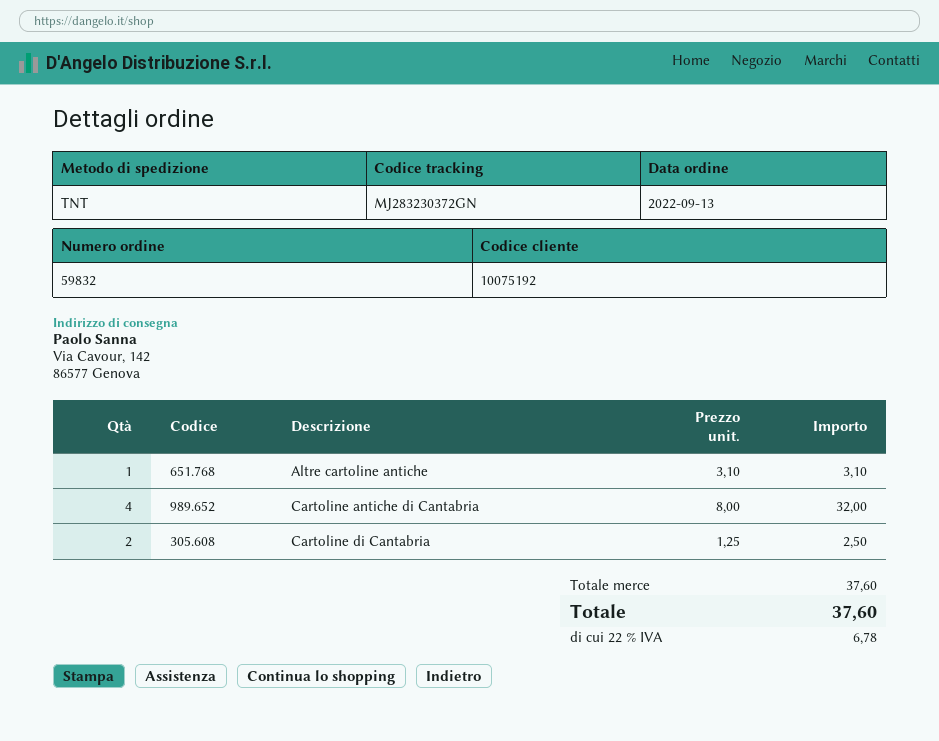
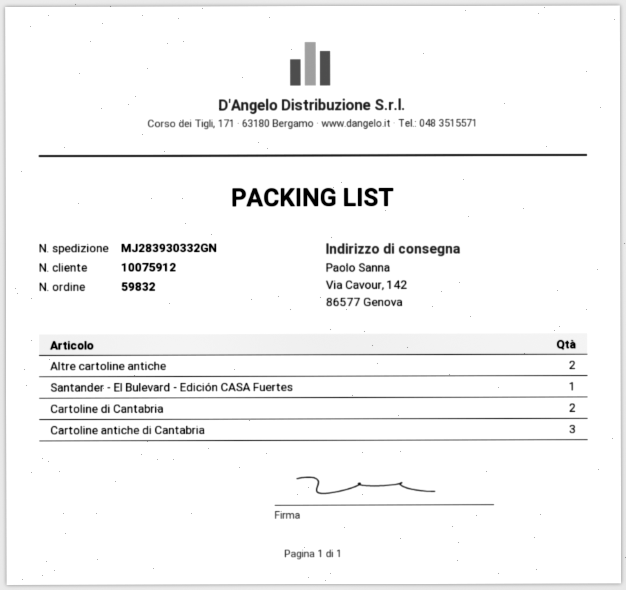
customer number: 10075192 -> 10075912
tracking number: MJ283230372GN -> MJ283930332GN
Altre cartoline antiche: 1 -> 2
Cartoline antiche di Cantabria: 4 -> 3
Santander - El Bulevard - Edición CASA Fuertes: none -> 1

